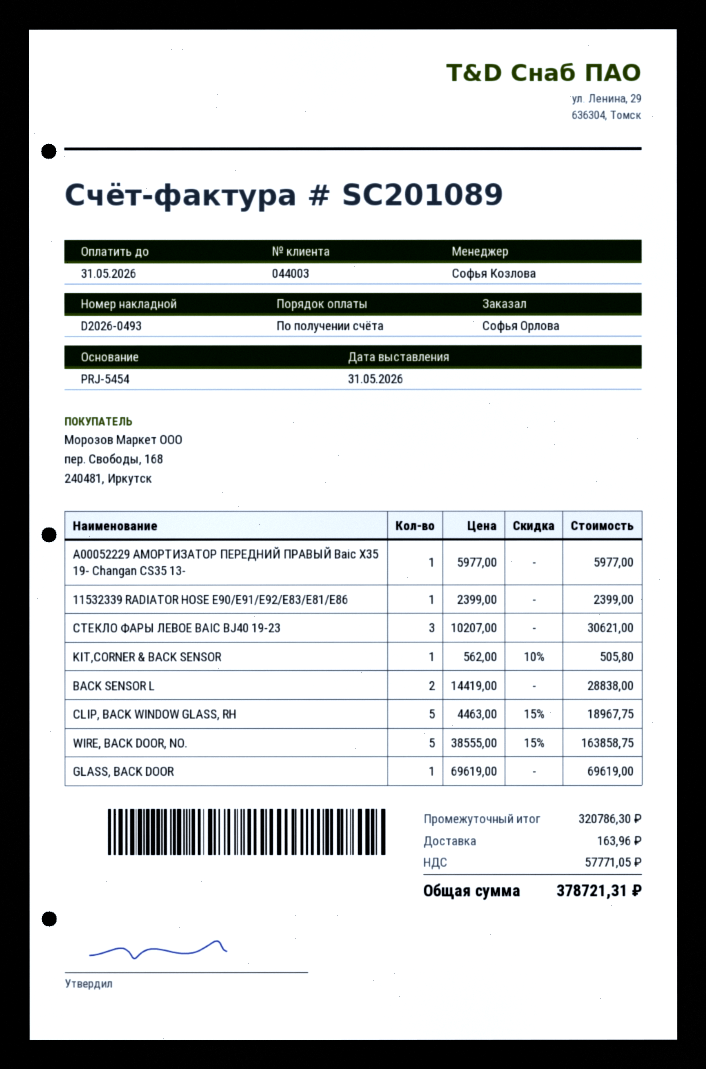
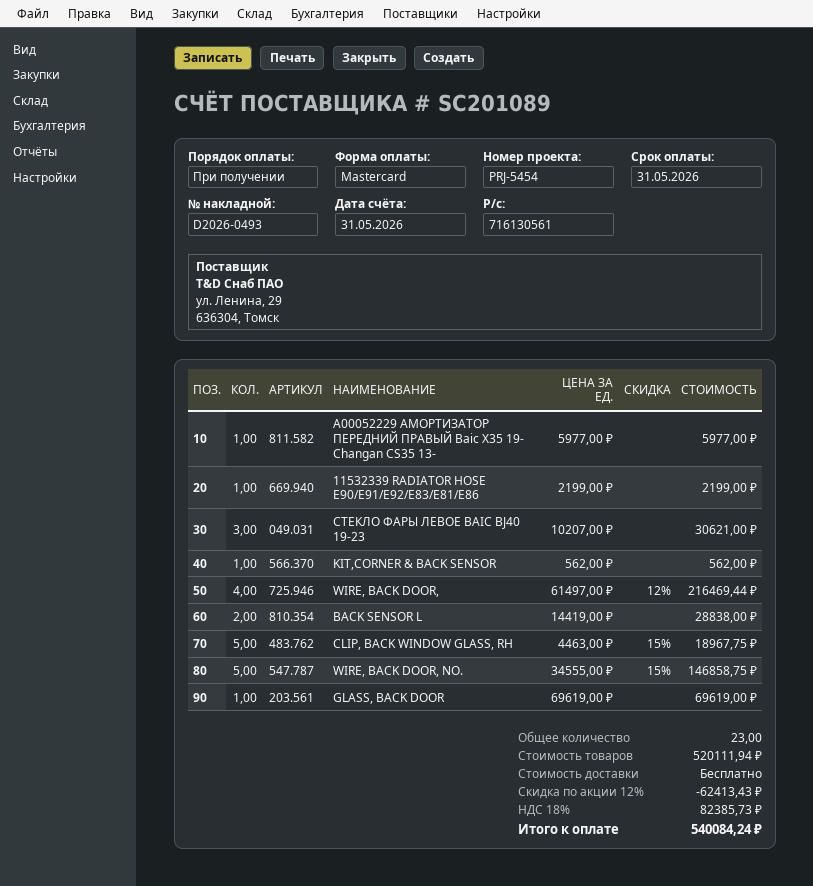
11532339 RADIATOR HOSE E90/E91/E92/E83/E81/E86: 1 x 2399.00 = 2399.00 -> 1 x 2199.00 = 2199.00
KIT,CORNER & BACK SENSOR: 1 x 562.00 - 10% = 505.80 -> 1 x 562.00 = 562.00
WIRE, BACK DOOR, NO.: 5 x 38555.00 - 15% = 163858.75 -> 5 x 34555.00 - 15% = 146858.75
WIRE, BACK DOOR,: none -> 4 x 61497.00 - 12% = 216469.44
subtotal: 320786.30 -> 520111.94
discount: none -> 12% = 62413.43
shipping: 163.96 -> 0.00
tax: 57771.05 -> 82385.73
total: 378721.31 -> 540084.24

